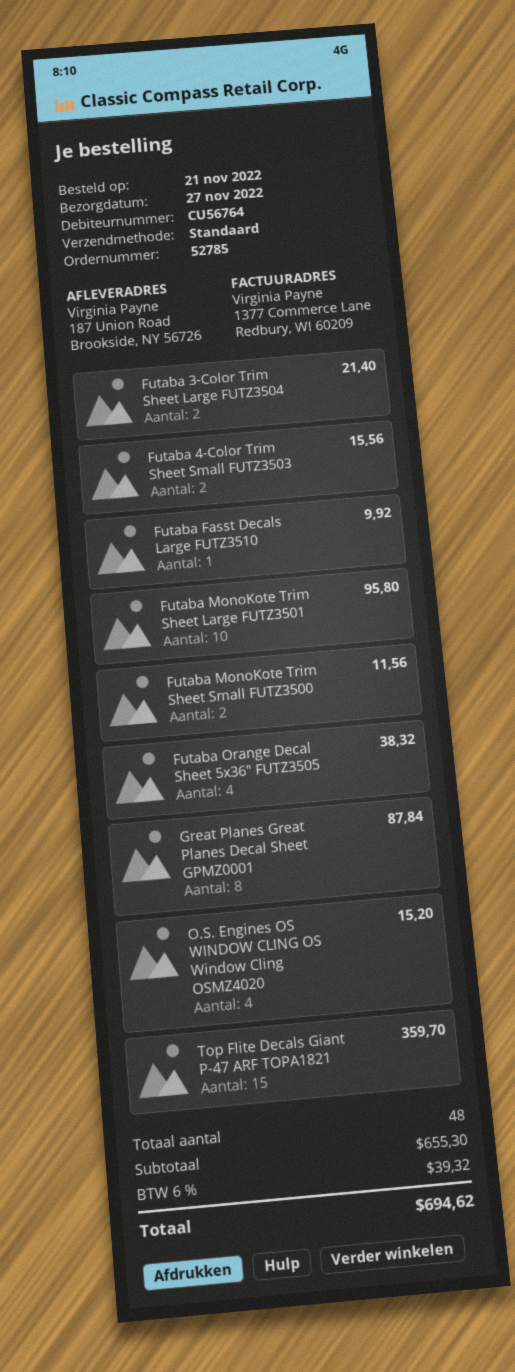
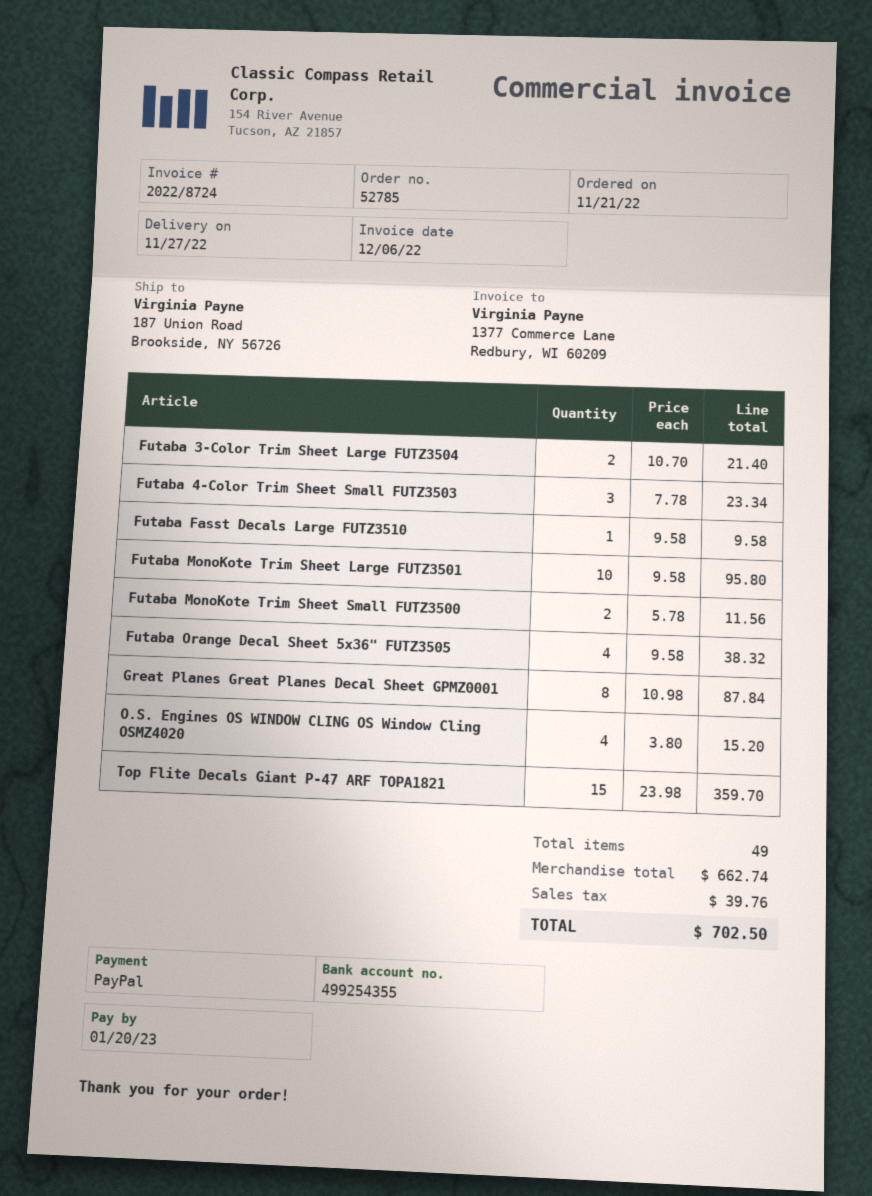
Futaba 4-Color Trim Sheet Small FUTZ3503: 2 for 15.56 -> 3 for 23.34
Futaba Fasst Decals Large FUTZ3510: 1 for 9.92 -> 1 for 9.58
total quantity: 48 -> 49
subtotal: 655.30 -> 662.74
tax: 39.32 -> 39.76
total: 694.62 -> 702.50

